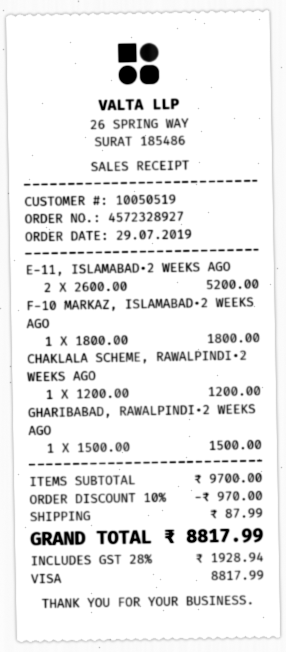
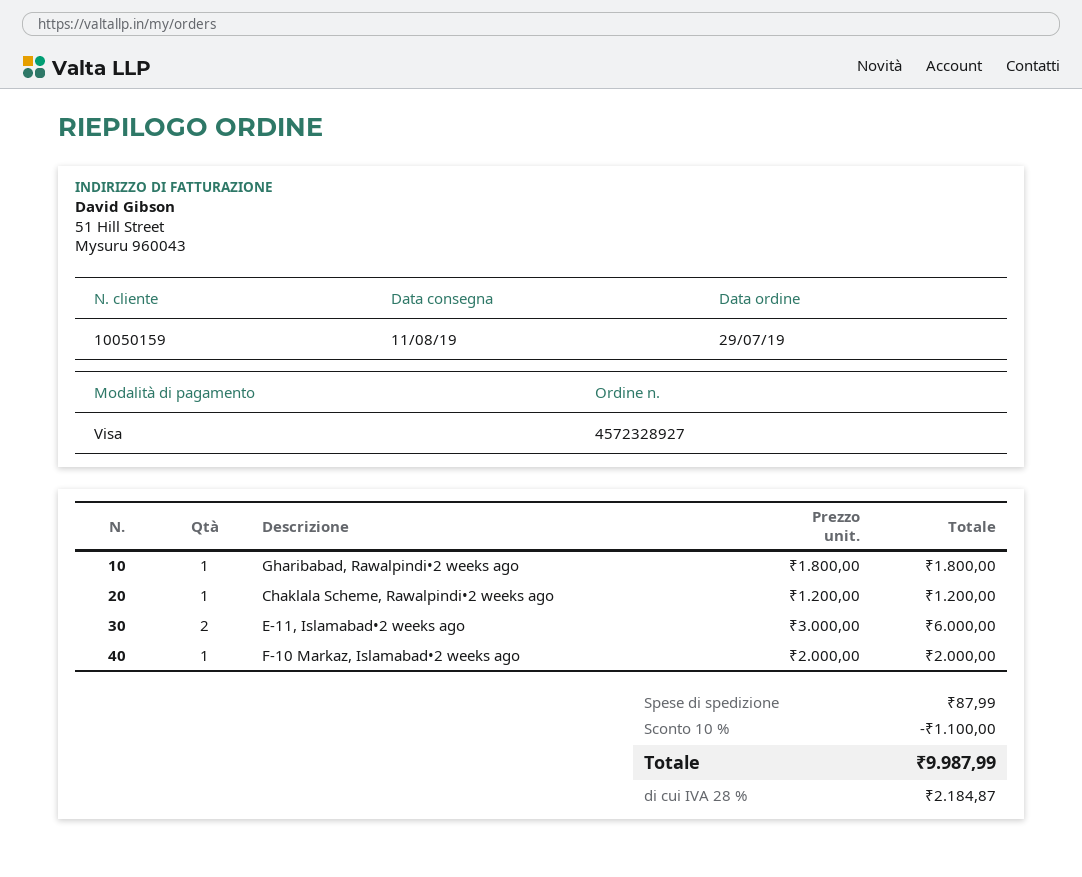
customer number: 10050519 -> 10050159
E-11, ISLAMABAD•2 WEEKS AGO: 2 x 2600.00 = 5200.00 -> 2 x 3000.00 = 6000.00
F-10 MARKAZ, ISLAMABAD•2 WEEKS AGO: 1 x 1800.00 = 1800.00 -> 1 x 2000.00 = 2000.00
GHARIBABAD, RAWALPINDI•2 WEEKS AGO: 1 x 1500.00 = 1500.00 -> 1 x 1800.00 = 1800.00
discount: 10% = 970.00 -> 10% = 1100.00
tax: 28% = 1928.94 -> 28% = 2184.87
total: 8817.99 -> 9987.99

